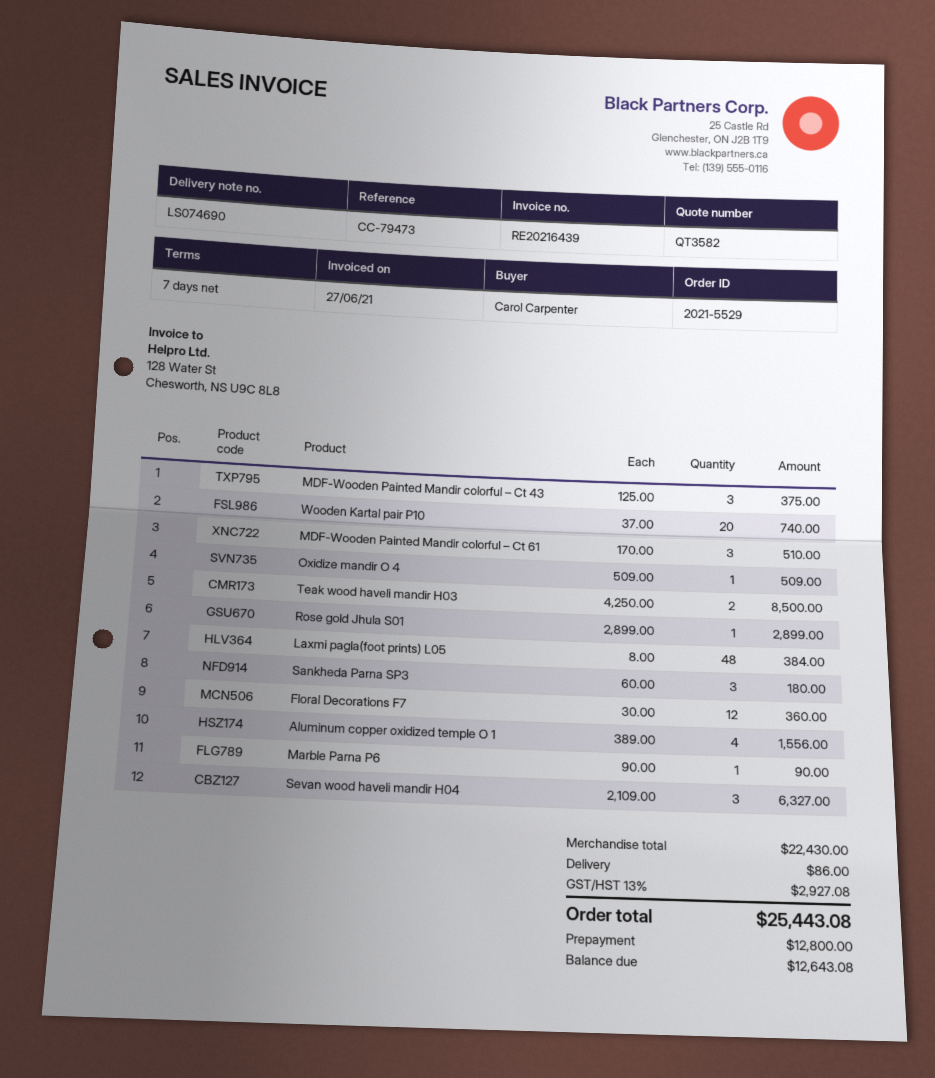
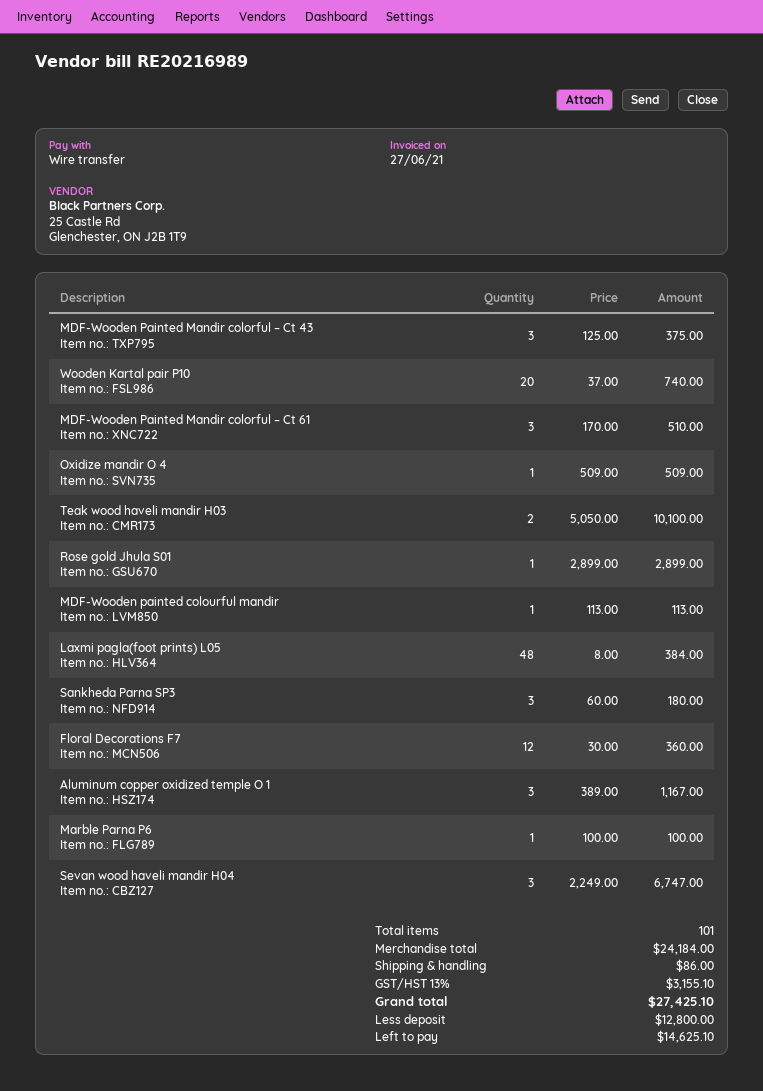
invoice number: RE20216439 -> RE20216989
Teak wood haveli mandir H03: 2 x 4250.00 = 8500.00 -> 2 x 5050.00 = 10100.00
Aluminum copper oxidized temple O 1: 4 x 389.00 = 1556.00 -> 3 x 389.00 = 1167.00
Marble Parna P6: 1 x 90.00 = 90.00 -> 1 x 100.00 = 100.00
Sevan wood haveli mandir H04: 3 x 2109.00 = 6327.00 -> 3 x 2249.00 = 6747.00
MDF-Wooden painted colourful mandir: none -> 1 x 113.00 = 113.00
subtotal: 22430.00 -> 24184.00
tax: 13% = 2927.08 -> 13% = 3155.10
total: 25443.08 -> 27425.10
balance: 12643.08 -> 14625.10

